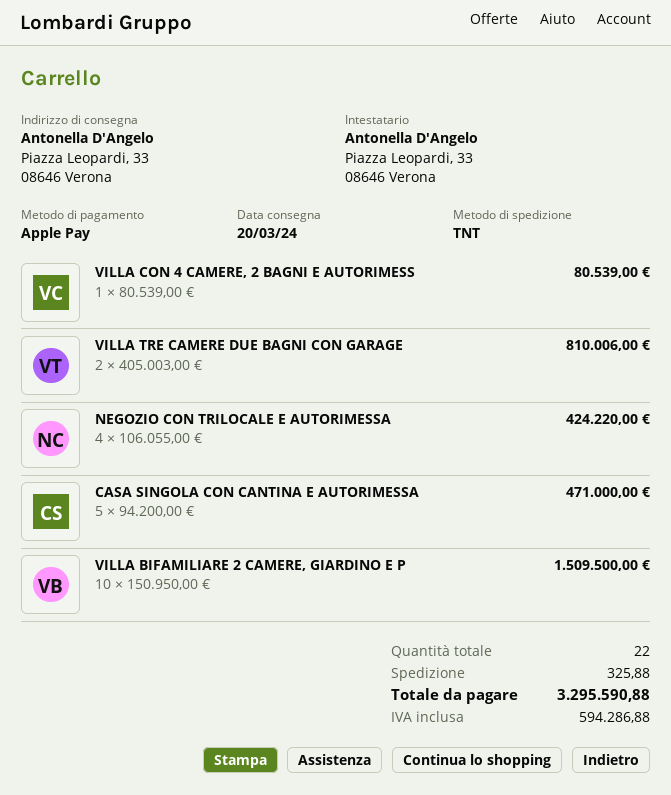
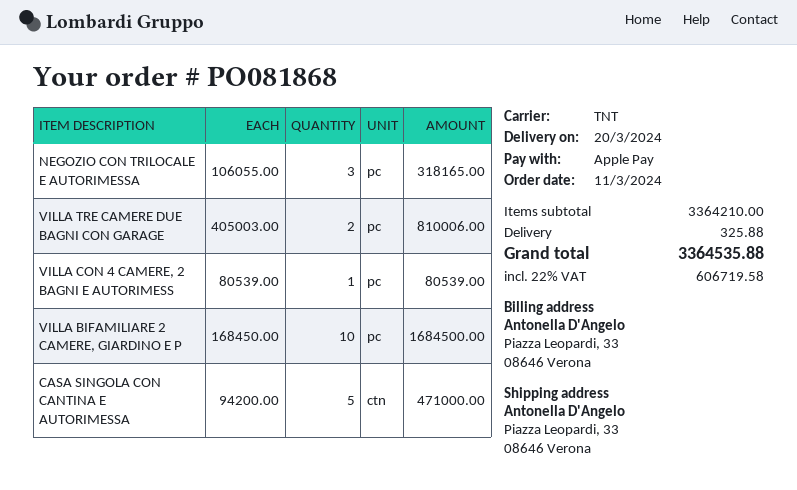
NEGOZIO CON TRILOCALE E AUTORIMESSA: 4 x 106055.00 = 424220.00 -> 3 x 106055.00 = 318165.00
VILLA BIFAMILIARE 2 CAMERE, GIARDINO E P: 10 x 150950.00 = 1509500.00 -> 10 x 168450.00 = 1684500.00
tax: 594286.88 -> 606719.58
total: 3295590.88 -> 3364535.88

